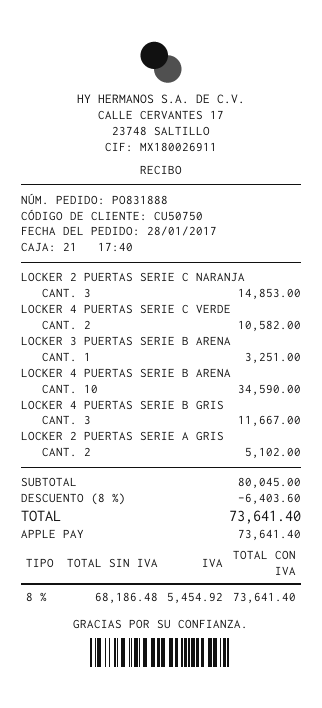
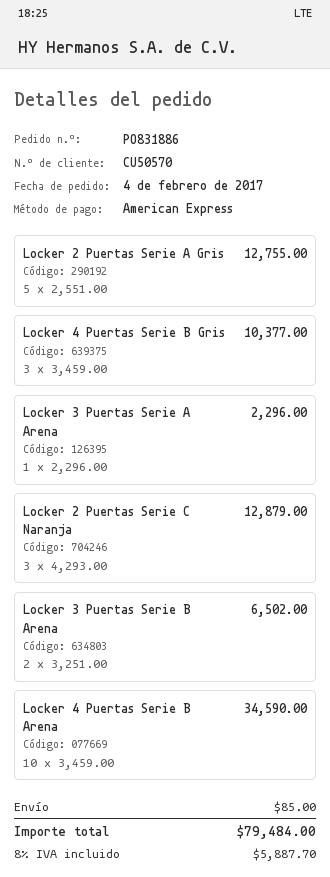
order number: PO831888 -> PO831886
order date: 2017-01-28 -> 2017-02-04
customer number: CU50750 -> CU50570
payment method: Apple Pay -> American Express
LOCKER 2 PUERTAS SERIE C NARANJA: 3 for 14853.00 -> 3 for 12879.00
LOCKER 4 PUERTAS SERIE C VERDE: 2 for 10582.00 -> none
LOCKER 3 PUERTAS SERIE B ARENA: 1 for 3251.00 -> 2 for 6502.00
LOCKER 4 PUERTAS SERIE B GRIS: 3 for 11667.00 -> 3 for 10377.00
LOCKER 2 PUERTAS SERIE A GRIS: 2 for 5102.00 -> 5 for 12755.00
Locker 3 Puertas Serie A Arena: none -> 1 for 2296.00
discount: 8% = 6403.60 -> none
shipping: none -> 85.00
tax: 8% = 5454.92 -> 8% = 5887.70
total: 73641.40 -> 79484.00

